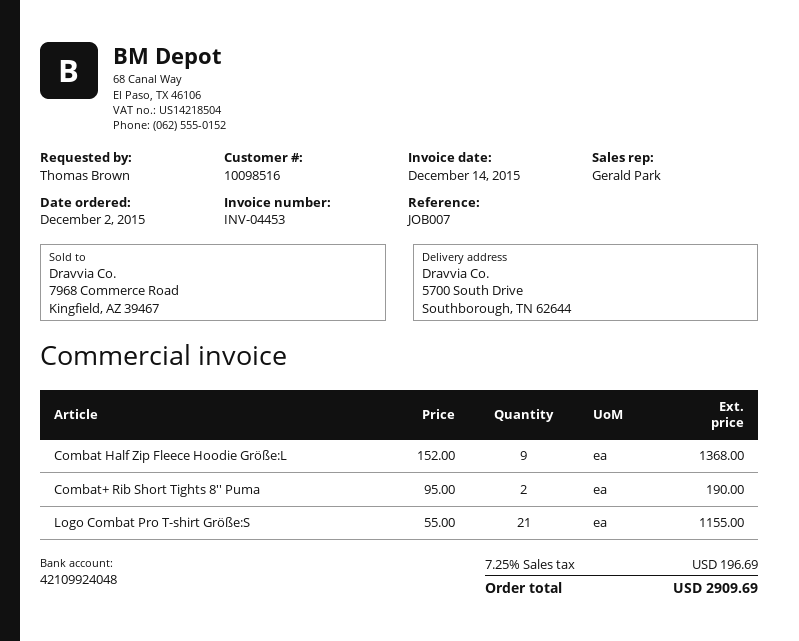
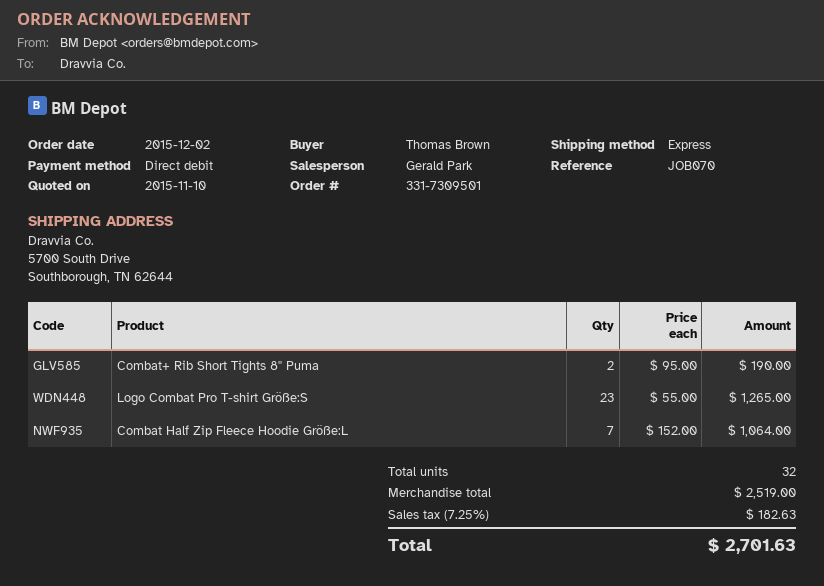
reference: JOB007 -> JOB070
Combat Half Zip Fleece Hoodie Größe:L: 9 x 152.00 = 1368.00 -> 7 x 152.00 = 1064.00
Logo Combat Pro T-shirt Größe:S: 21 x 55.00 = 1155.00 -> 23 x 55.00 = 1265.00
tax: 7.25% = 196.69 -> 7.25% = 182.63
total: 2909.69 -> 2701.63

